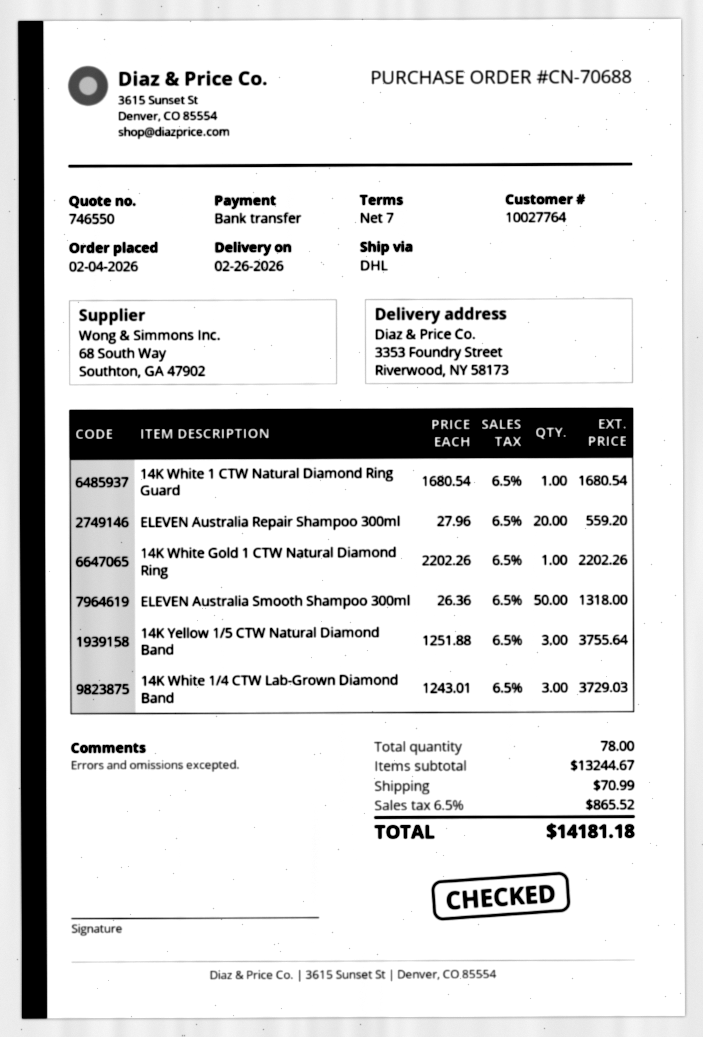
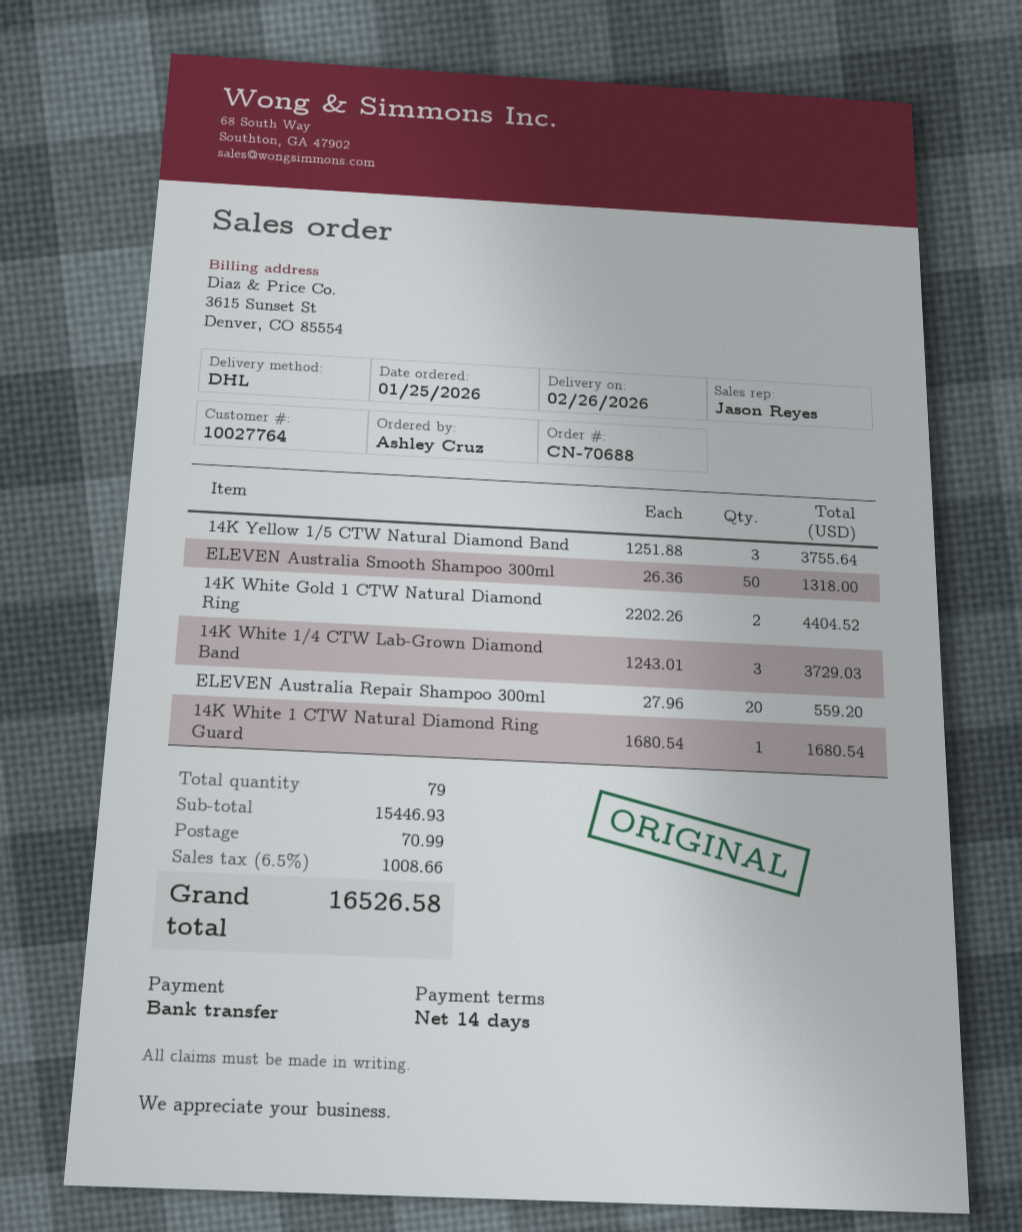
order date: 2026-02-04 -> 2026-01-25
payment terms: 7 days -> 14 days
14K White Gold 1 CTW Natural Diamond Ring: 1 x 2202.26 = 2202.26 -> 2 x 2202.26 = 4404.52
total quantity: 78 -> 79
subtotal: 13244.67 -> 15446.93
tax: 6.5% = 865.52 -> 6.5% = 1008.66
total: 14181.18 -> 16526.58

